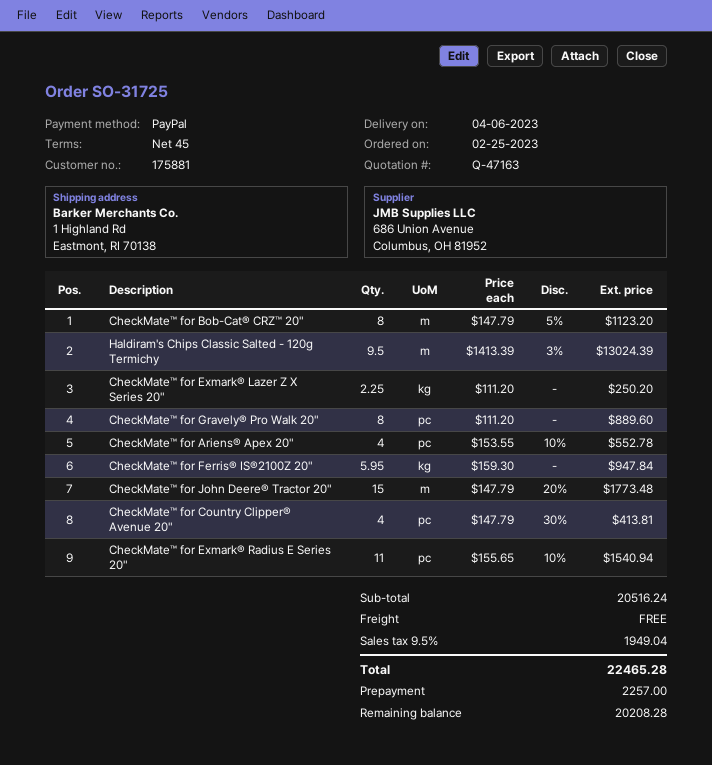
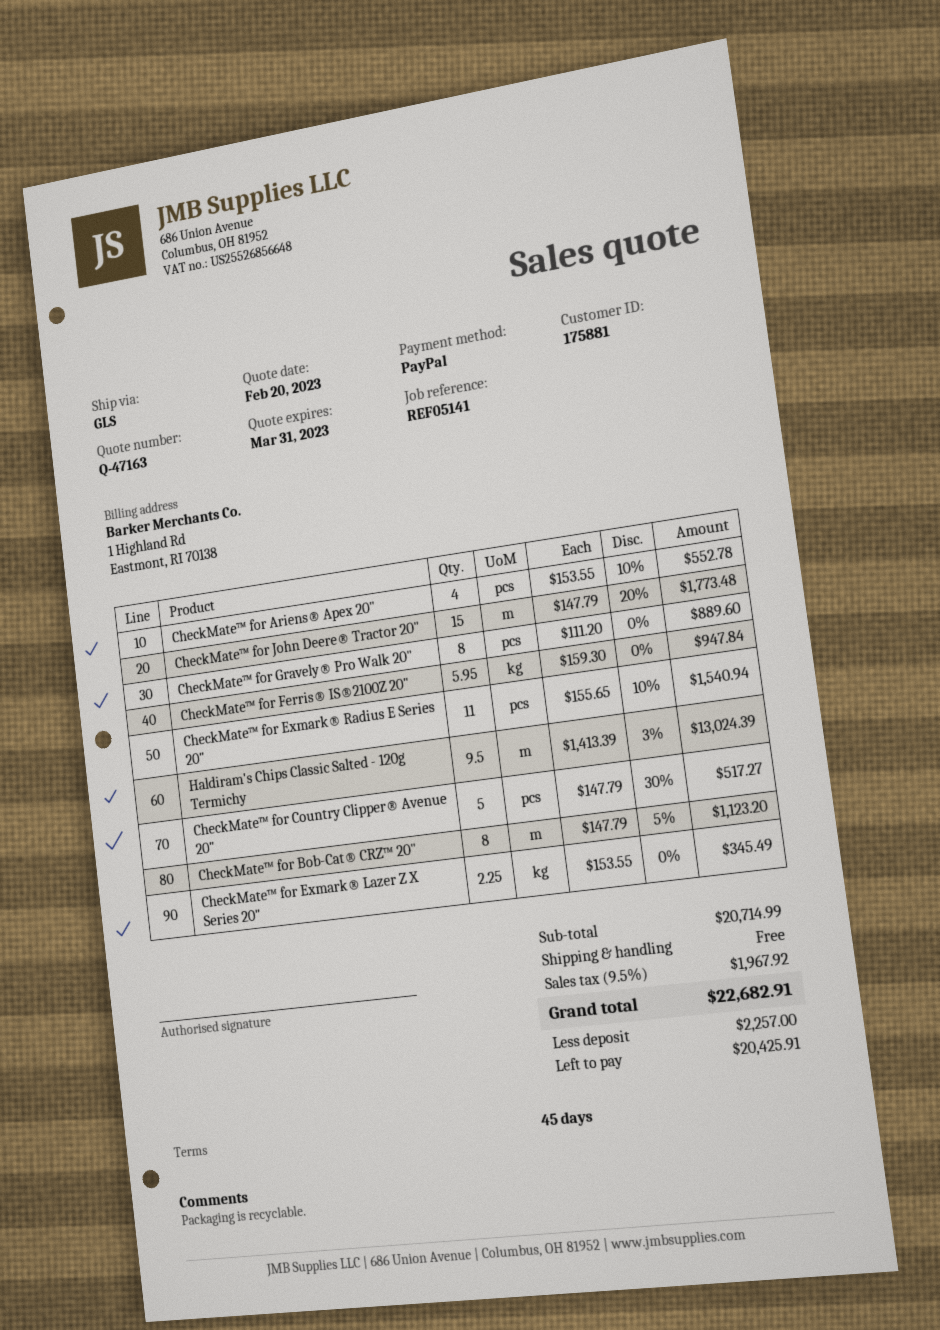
CheckMate™ for Exmark® Lazer Z X Series 20": 2.25 x 111.20 = 250.20 -> 2.25 x 153.55 = 345.49
CheckMate™ for Country Clipper® Avenue 20": 4 x 147.79 - 30% = 413.81 -> 5 x 147.79 - 30% = 517.27
subtotal: 20516.24 -> 20714.99
tax: 9.5% = 1949.04 -> 9.5% = 1967.92
total: 22465.28 -> 22682.91
balance: 20208.28 -> 20425.91

